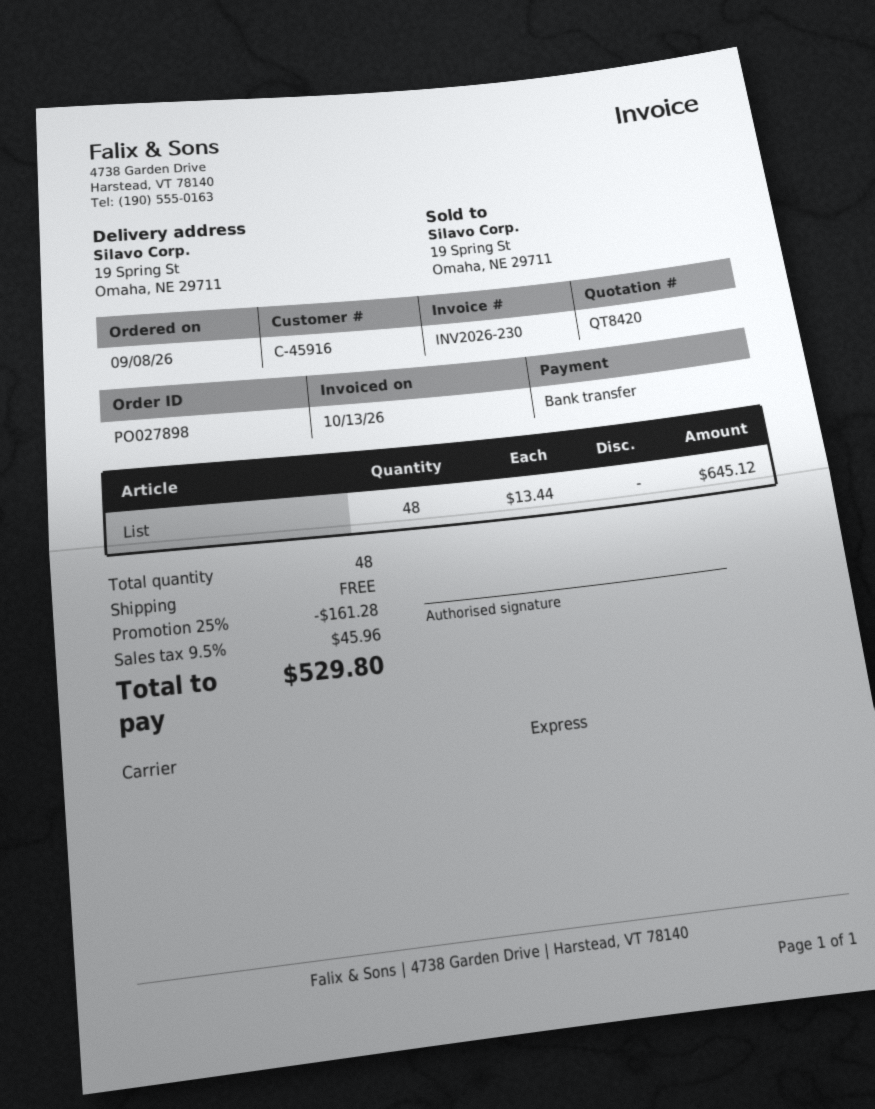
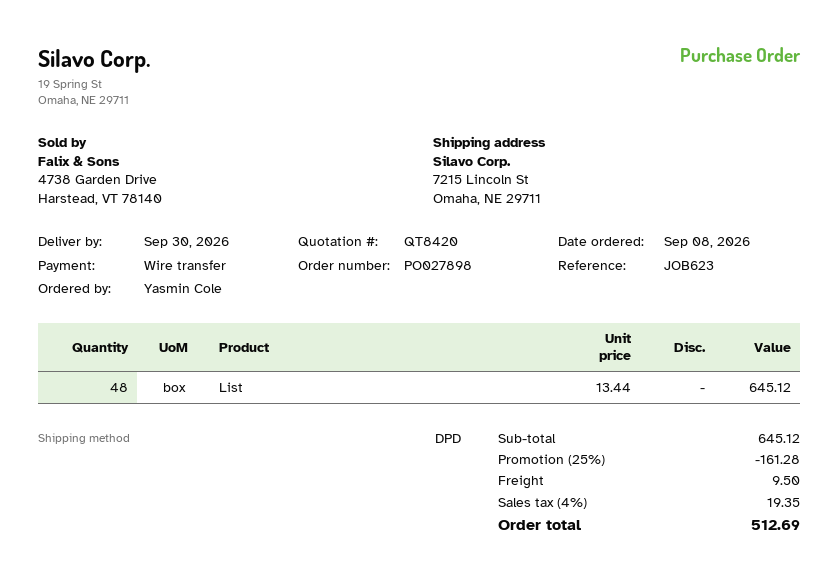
shipping method: express -> DPD
ship to: 19 Spring St, Omaha, NE 29711 -> 7215 Lincoln St, Omaha, NE 29711
shipping: 0.00 -> 9.50
tax: 9.5% = 45.96 -> 4% = 19.35
total: 529.80 -> 512.69

